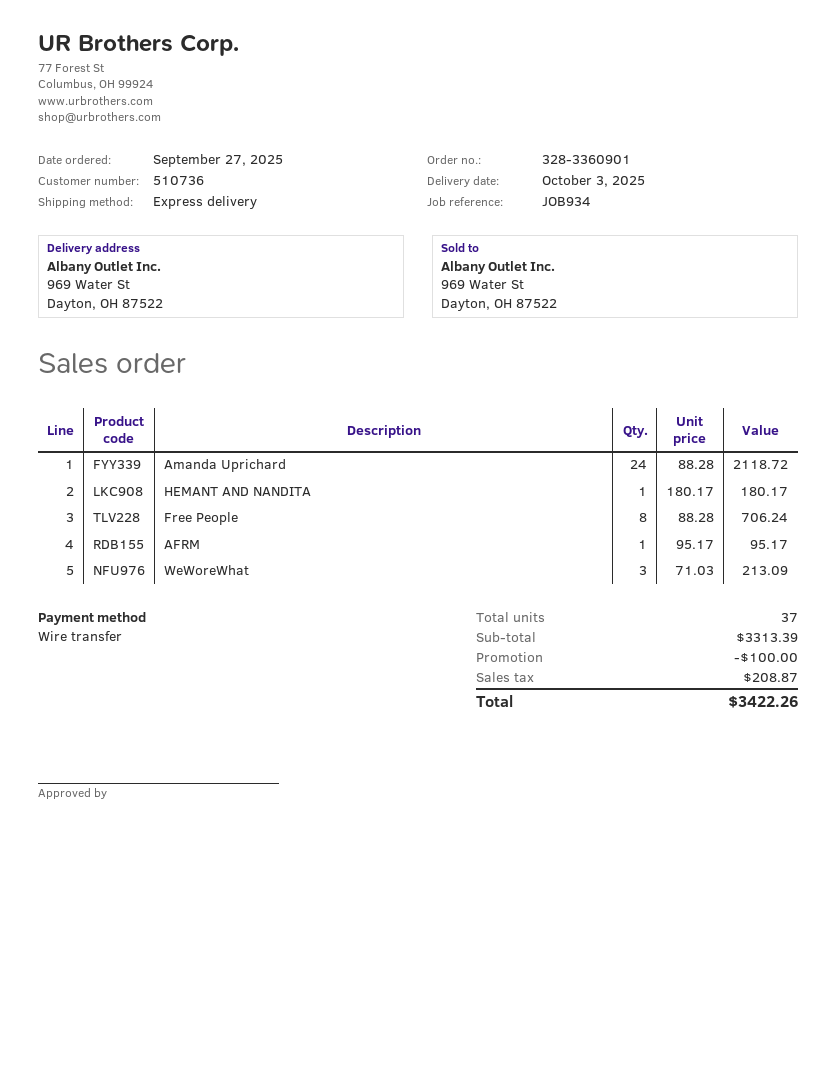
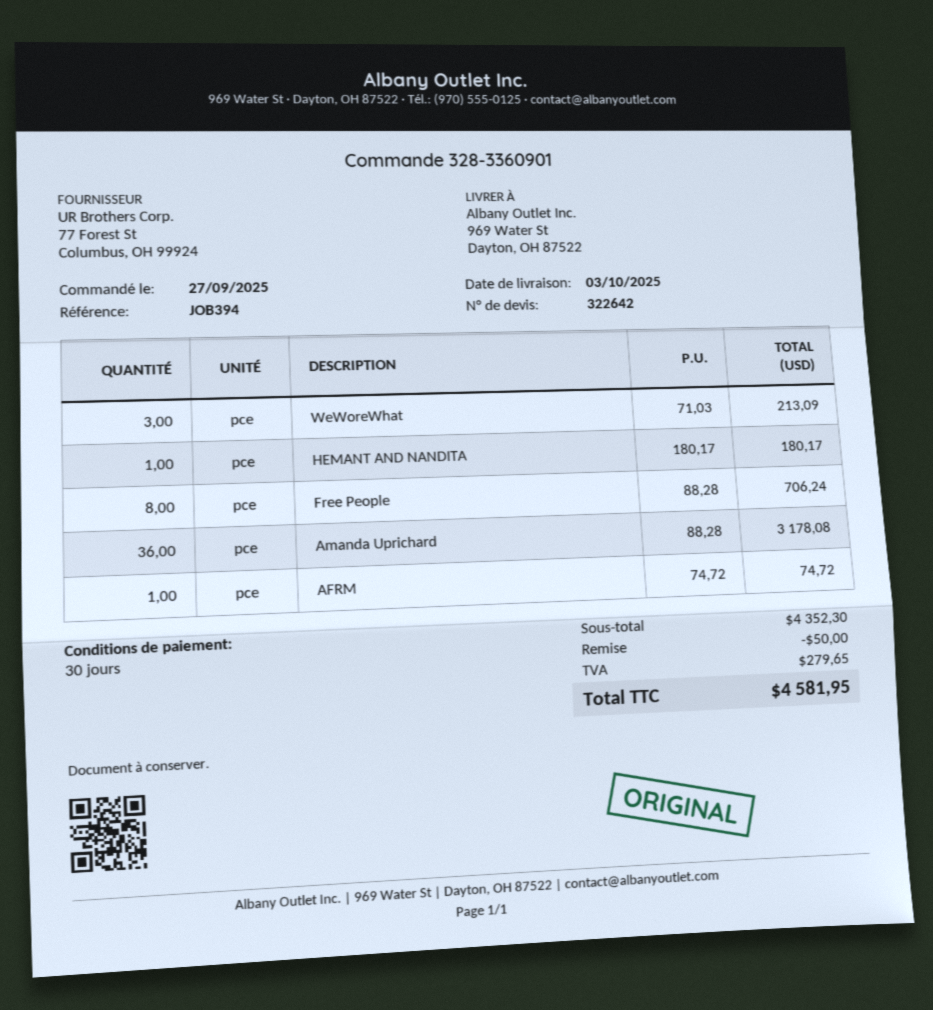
reference: JOB934 -> JOB394
Amanda Uprichard: 24 x 88.28 = 2118.72 -> 36 x 88.28 = 3178.08
AFRM: 1 x 95.17 = 95.17 -> 1 x 74.72 = 74.72
subtotal: 3313.39 -> 4352.30
discount: 100.00 -> 50.00
tax: 208.87 -> 279.65
total: 3422.26 -> 4581.95

